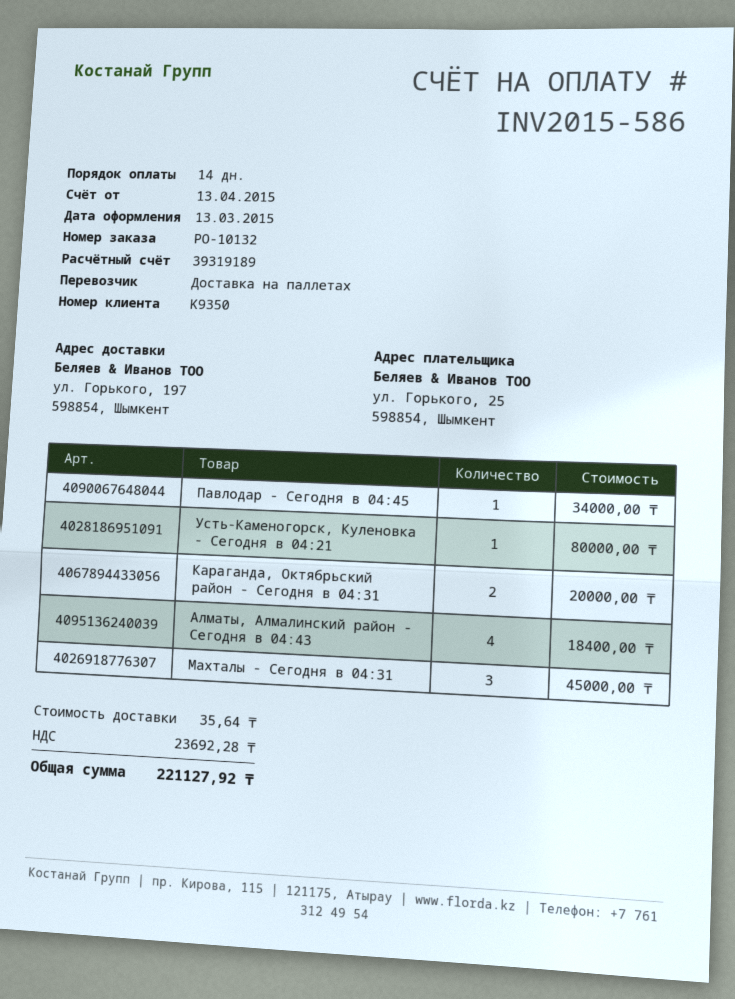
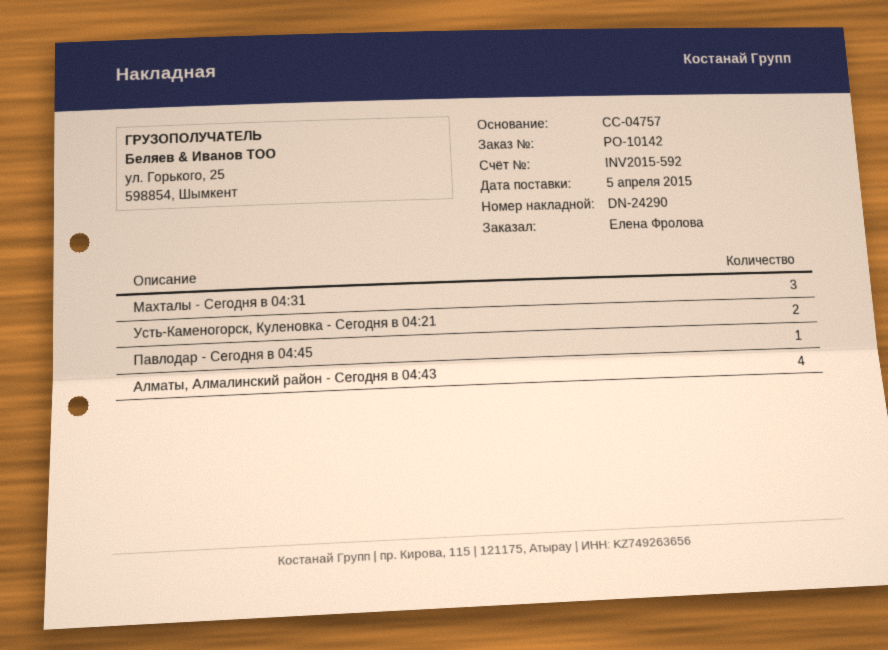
order number: PO-10132 -> PO-10142
invoice number: INV2015-586 -> INV2015-592
ship to: ул. Горького, 197, 598854, Шымкент -> ул. Горького, 25, 598854, Шымкент
Усть-Каменогорск, Куленовка - Сегодня в 04:21: 1 -> 2
Караганда, Октябрьский район - Сегодня в 04:31: 2 -> none

